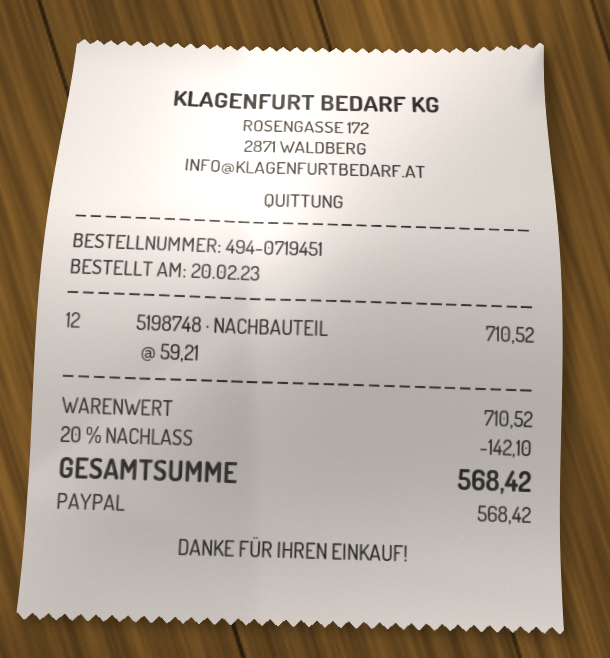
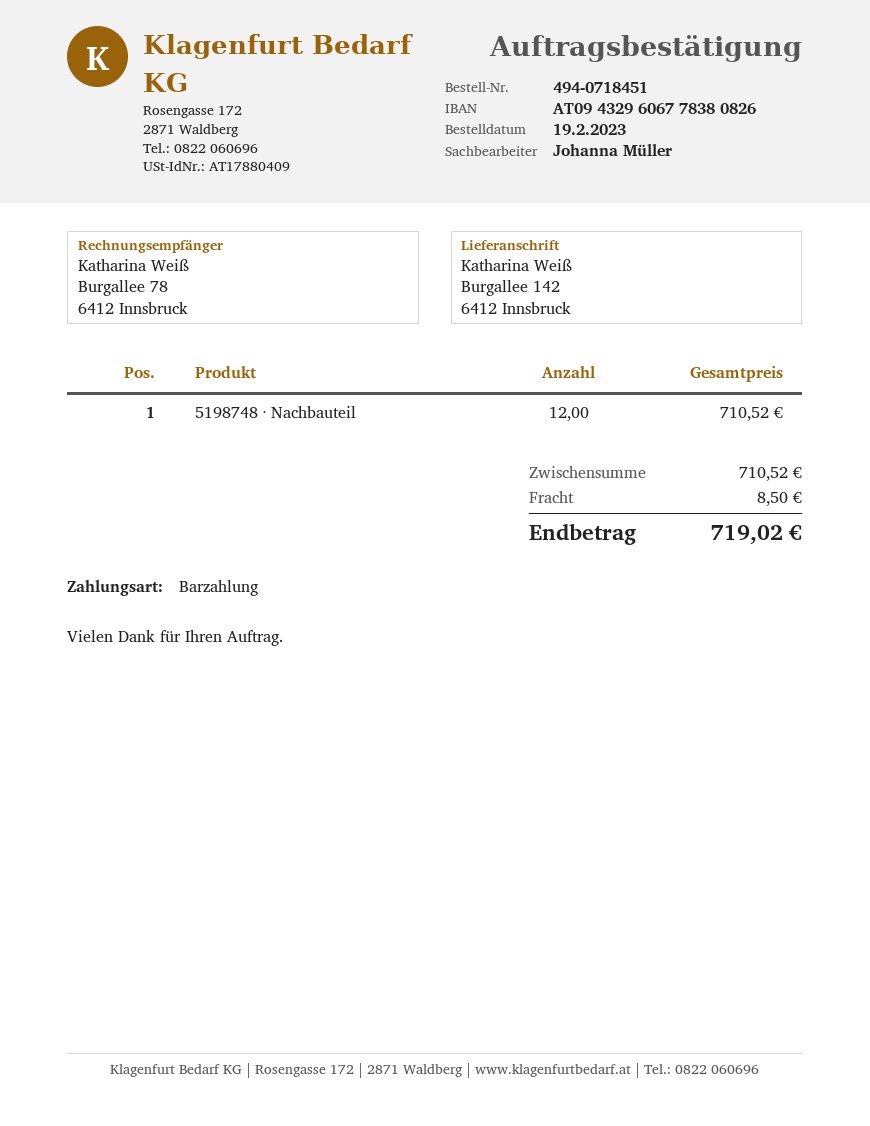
order number: 494-0719451 -> 494-0718451
order date: 2023-02-20 -> 2023-02-19
payment method: PayPal -> cash
discount: 20% = 142.10 -> none
shipping: none -> 8.50
total: 568.42 -> 719.02

